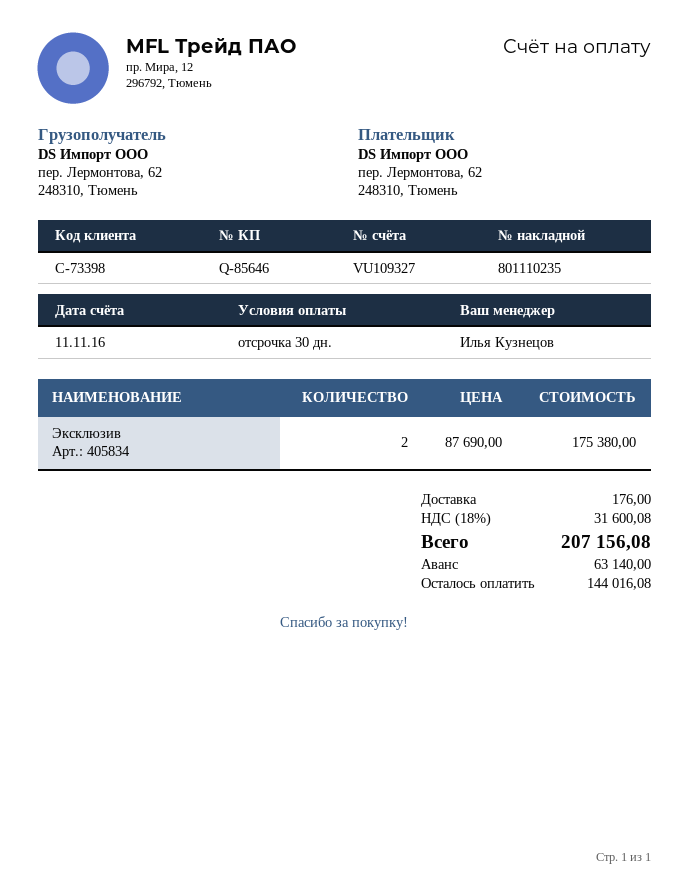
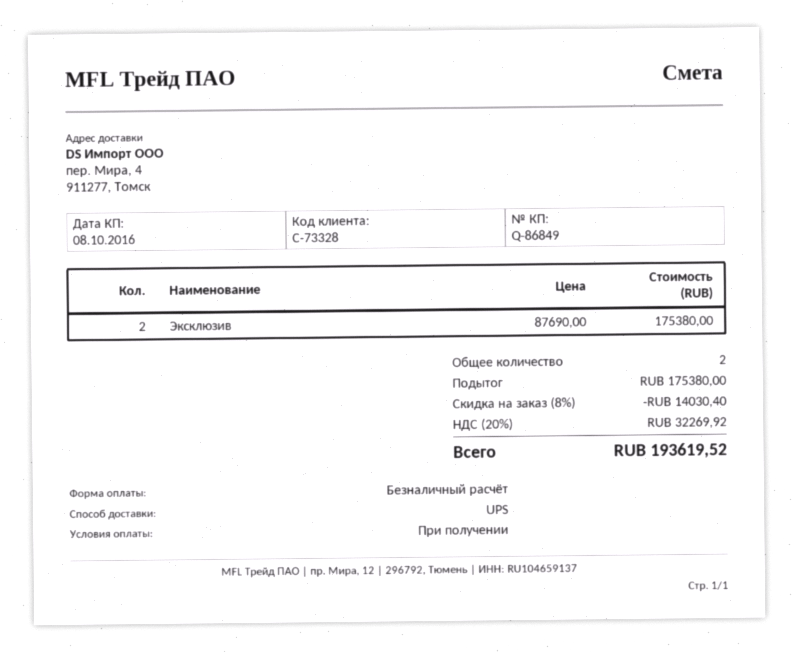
quote number: Q-85646 -> Q-86849
payment terms: 30 days -> on receipt
customer number: C-73398 -> C-73328
ship to: пер. Лермонтова, 62, 248310, Тюмень -> пер. Мира, 4, 911277, Томск
discount: none -> 8% = 14030.40
shipping: 176.00 -> none
tax: 18% = 31600.08 -> 20% = 32269.92
total: 207156.08 -> 193619.52

